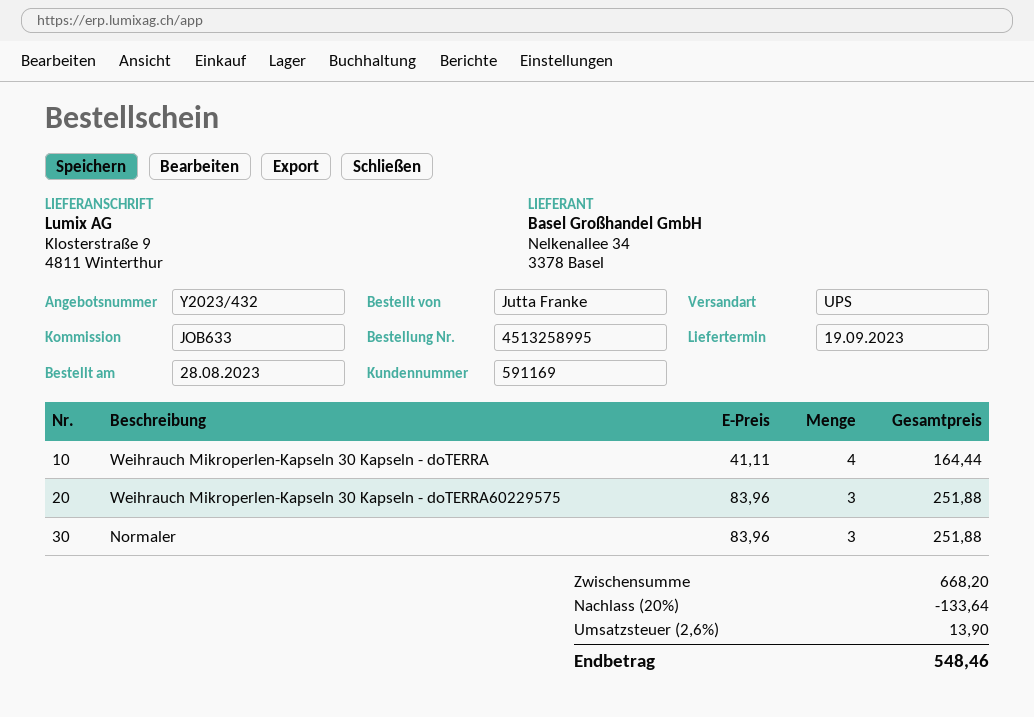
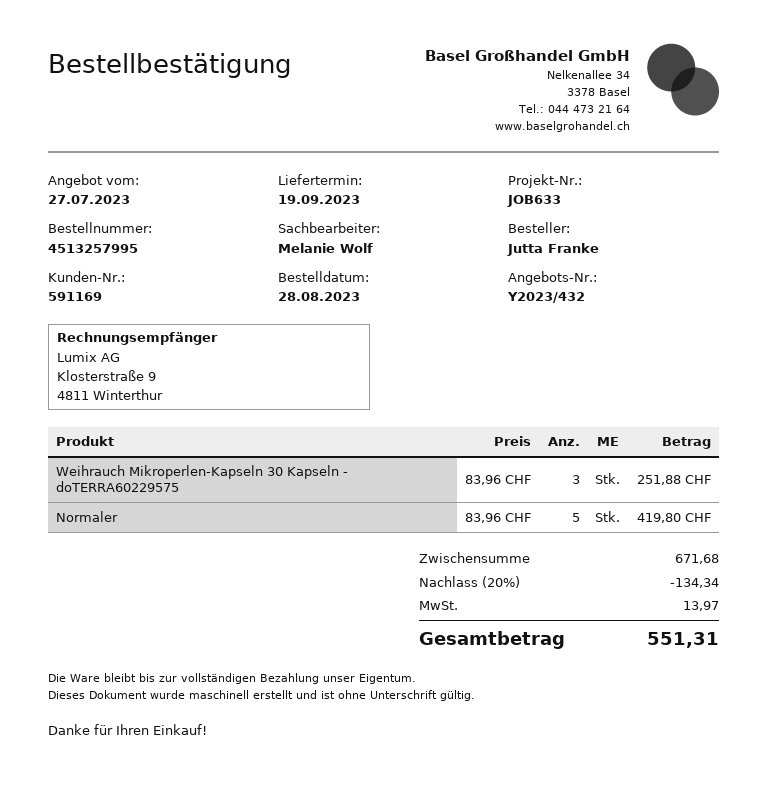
order number: 4513258995 -> 4513257995
Weihrauch Mikroperlen-Kapseln 30 Kapseln - doTERRA: 4 x 41.11 = 164.44 -> none
Normaler: 3 x 83.96 = 251.88 -> 5 x 83.96 = 419.80
subtotal: 668.20 -> 671.68
discount: 20% = 133.64 -> 20% = 134.34
tax: 13.90 -> 13.97
total: 548.46 -> 551.31

